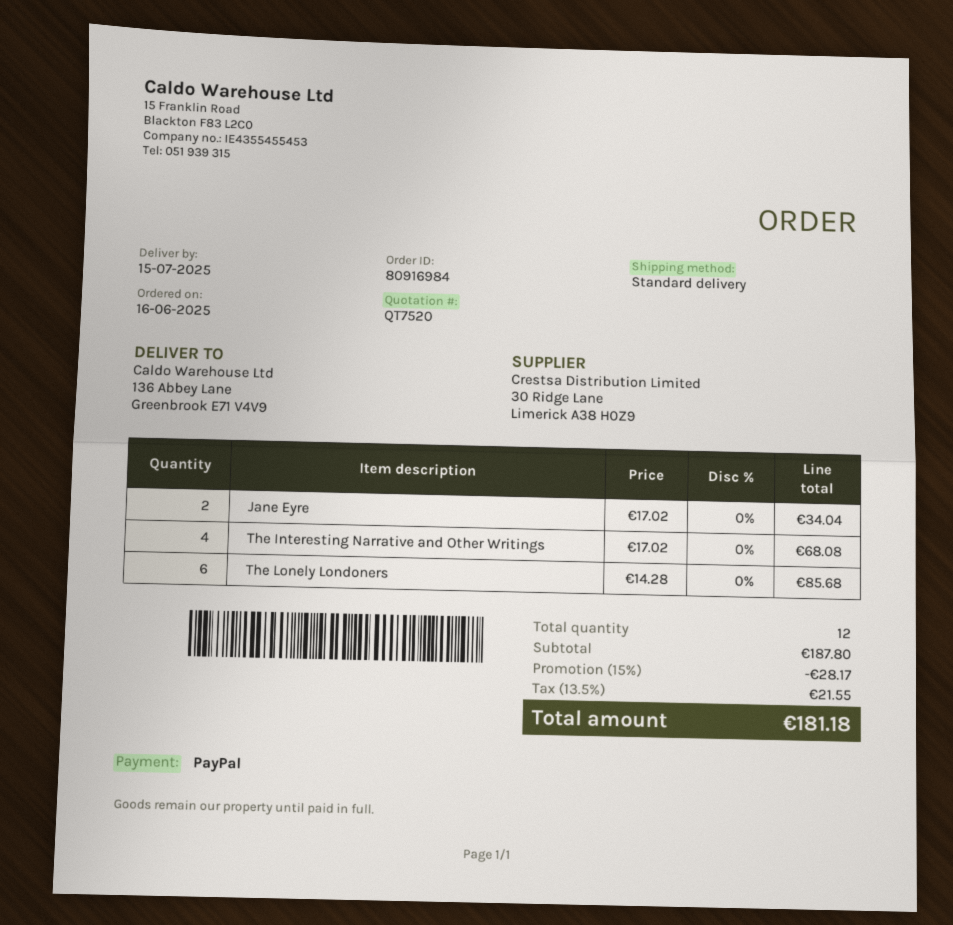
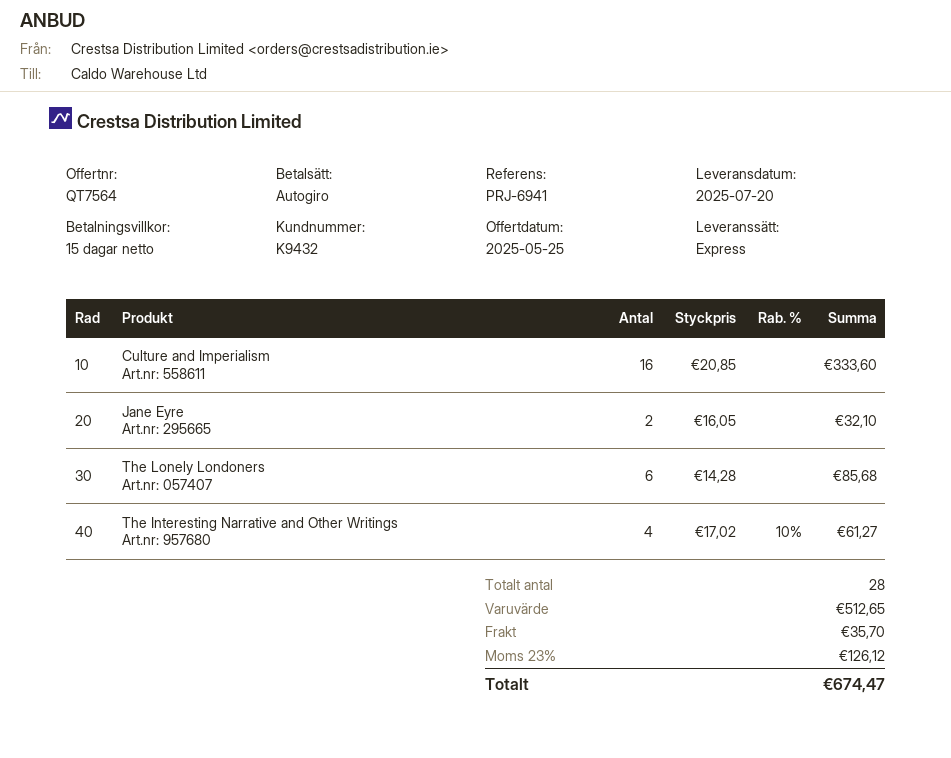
quote number: QT7520 -> QT7564
delivery date: 2025-07-15 -> 2025-07-20
payment method: PayPal -> direct debit
shipping method: standard -> express
Jane Eyre: 2 x 17.02 = 34.04 -> 2 x 16.05 = 32.10
The Interesting Narrative and Other Writings: 4 x 17.02 = 68.08 -> 4 x 17.02 - 10% = 61.27
Culture and Imperialism: none -> 16 x 20.85 = 333.60
total quantity: 12 -> 28
subtotal: 187.80 -> 512.65
discount: 15% = 28.17 -> none
shipping: none -> 35.70
tax: 13.5% = 21.55 -> 23% = 126.12
total: 181.18 -> 674.47

